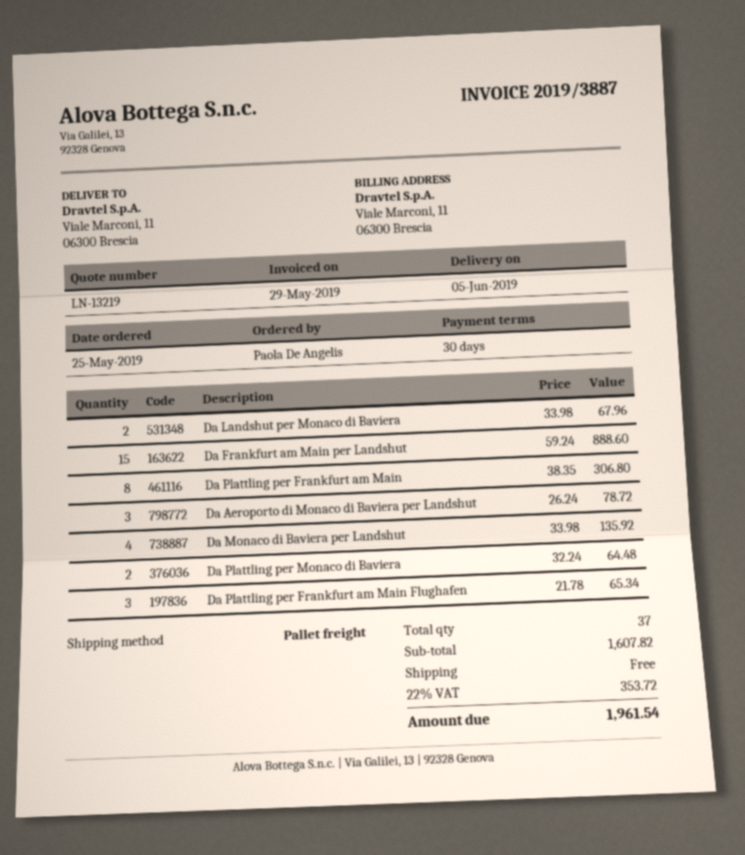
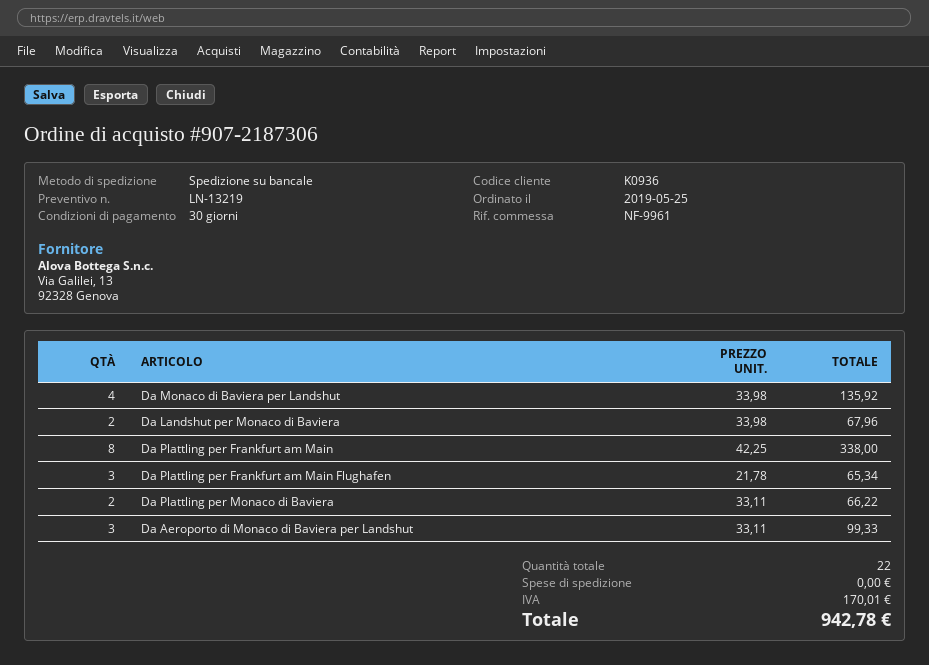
Da Frankfurt am Main per Landshut: 15 x 59.24 = 888.60 -> none
Da Plattling per Frankfurt am Main: 8 x 38.35 = 306.80 -> 8 x 42.25 = 338.00
Da Aeroporto di Monaco di Baviera per Landshut: 3 x 26.24 = 78.72 -> 3 x 33.11 = 99.33
Da Plattling per Monaco di Baviera: 2 x 32.24 = 64.48 -> 2 x 33.11 = 66.22
total quantity: 37 -> 22
tax: 353.72 -> 170.01
total: 1961.54 -> 942.78

